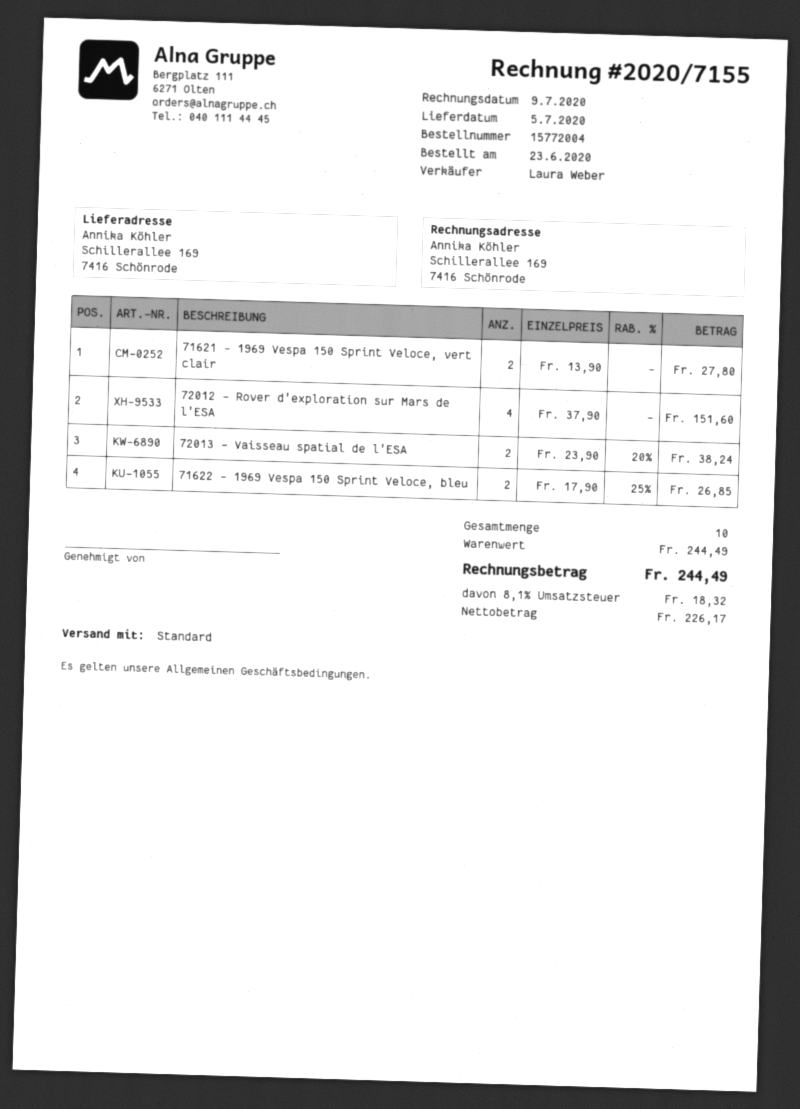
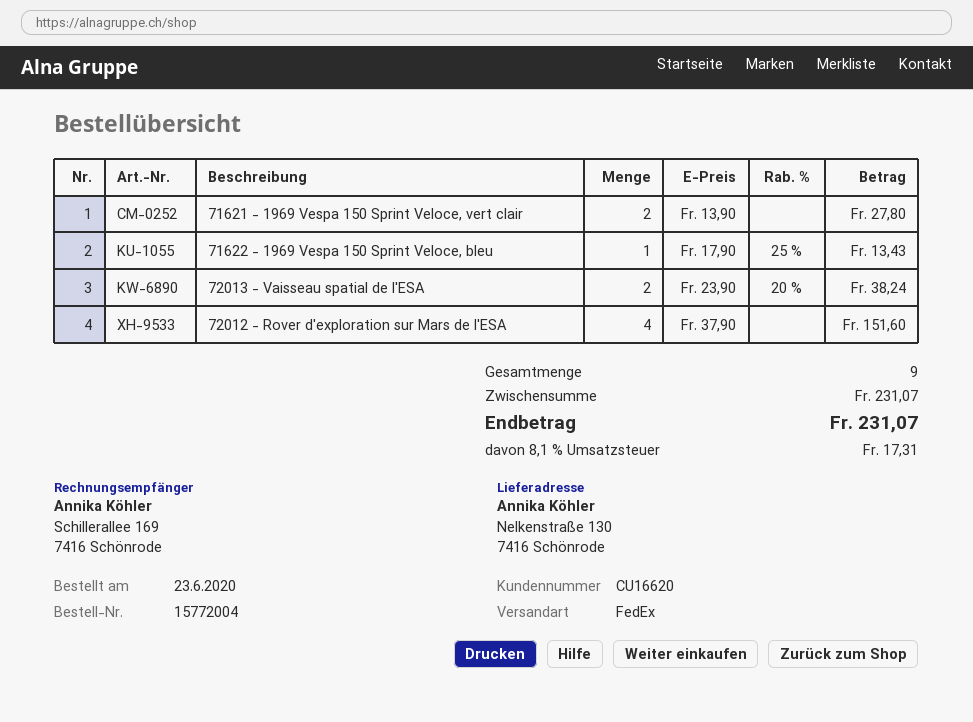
shipping method: standard -> FedEx
ship to: Schillerallee 169, 7416 Schönrode -> Nelkenstraße 130, 7416 Schönrode
71622 - 1969 Vespa 150 Sprint Veloce, bleu: 2 x 17.90 - 25% = 26.85 -> 1 x 17.90 - 25% = 13.43
total quantity: 10 -> 9
subtotal: 244.49 -> 231.07
tax: 8.1% = 18.32 -> 8.1% = 17.31
total: 244.49 -> 231.07

